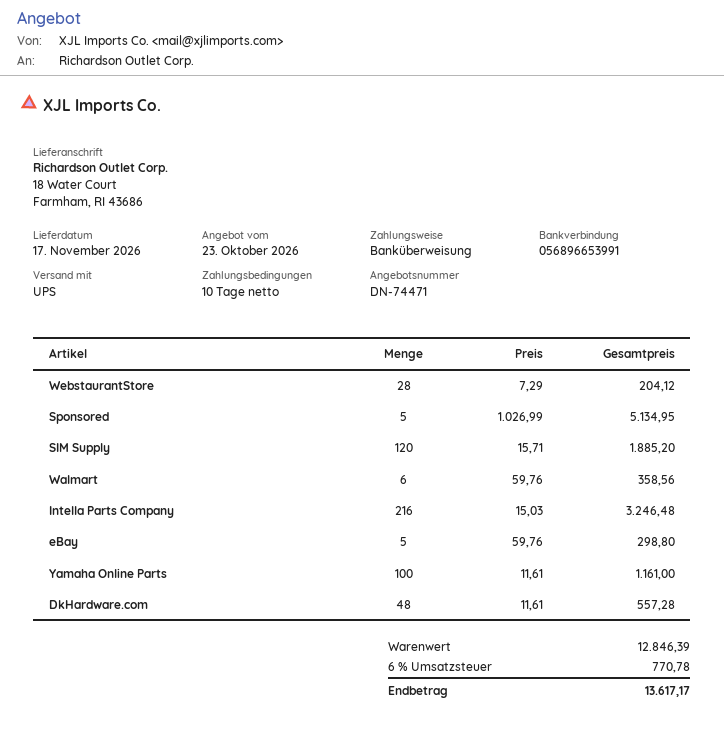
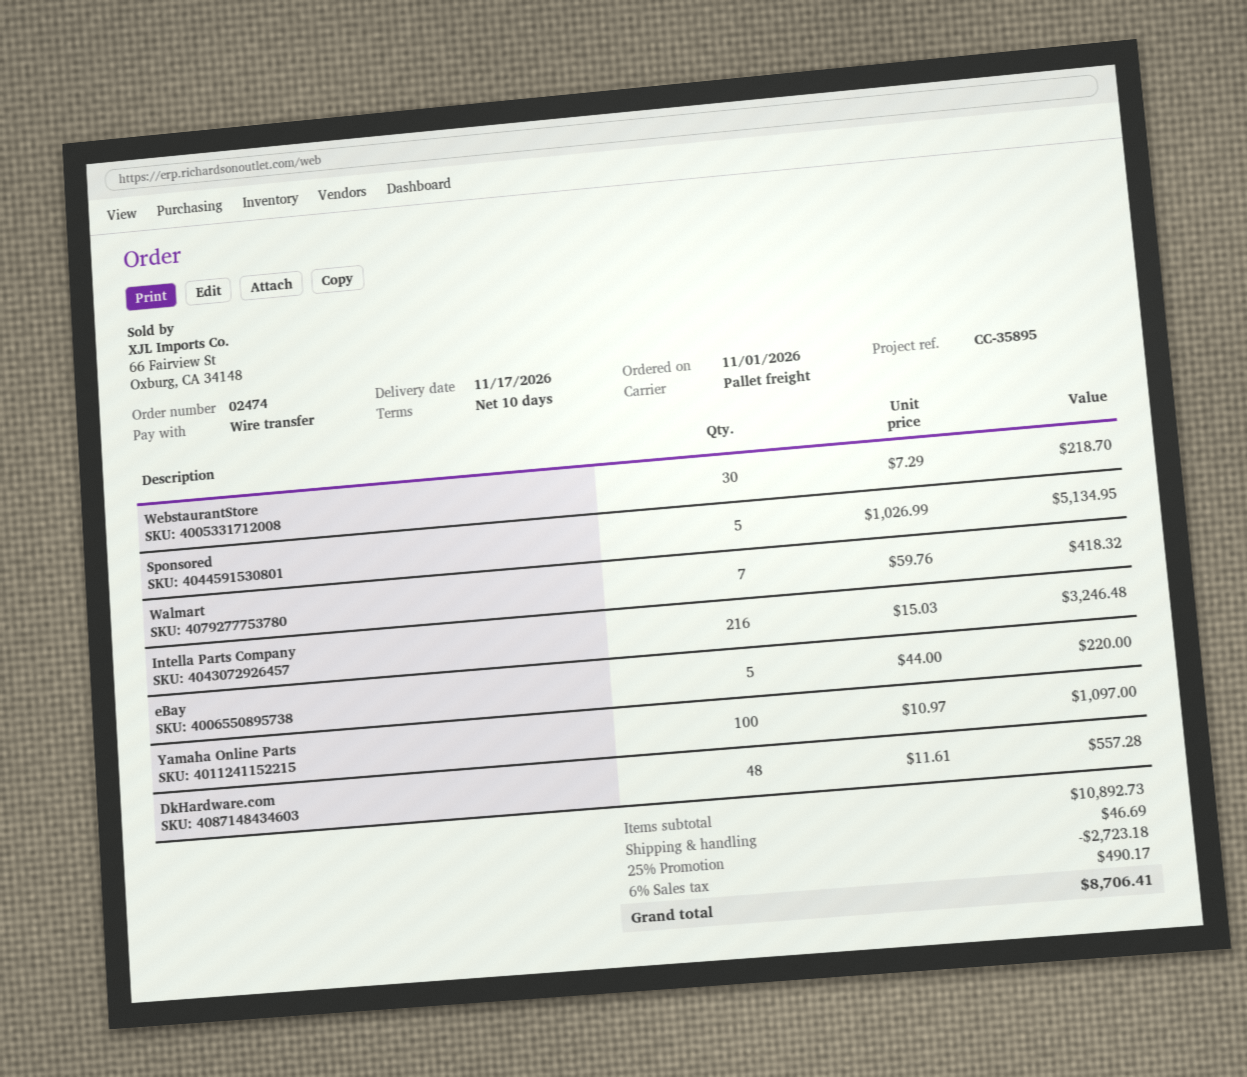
shipping method: UPS -> pallet freight
WebstaurantStore: 28 x 7.29 = 204.12 -> 30 x 7.29 = 218.70
SIM Supply: 120 x 15.71 = 1885.20 -> none
Walmart: 6 x 59.76 = 358.56 -> 7 x 59.76 = 418.32
eBay: 5 x 59.76 = 298.80 -> 5 x 44.00 = 220.00
Yamaha Online Parts: 100 x 11.61 = 1161.00 -> 100 x 10.97 = 1097.00
subtotal: 12846.39 -> 10892.73
discount: none -> 25% = 2723.18
shipping: none -> 46.69
tax: 6% = 770.78 -> 6% = 490.17
total: 13617.17 -> 8706.41

